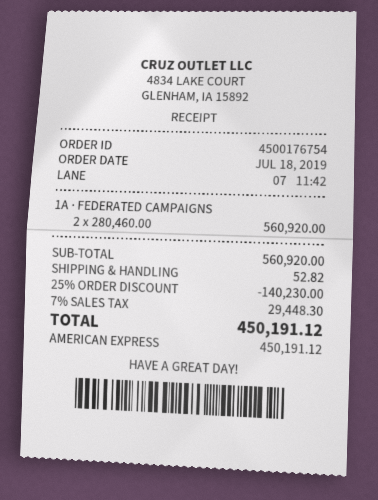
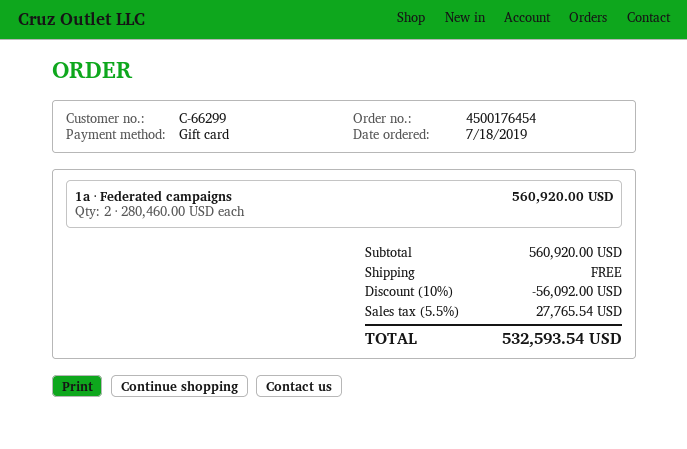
order number: 4500176754 -> 4500176454
payment method: American Express -> gift card
discount: 25% = 140230.00 -> 10% = 56092.00
shipping: 52.82 -> 0.00
tax: 7% = 29448.30 -> 5.5% = 27765.54
total: 450191.12 -> 532593.54

